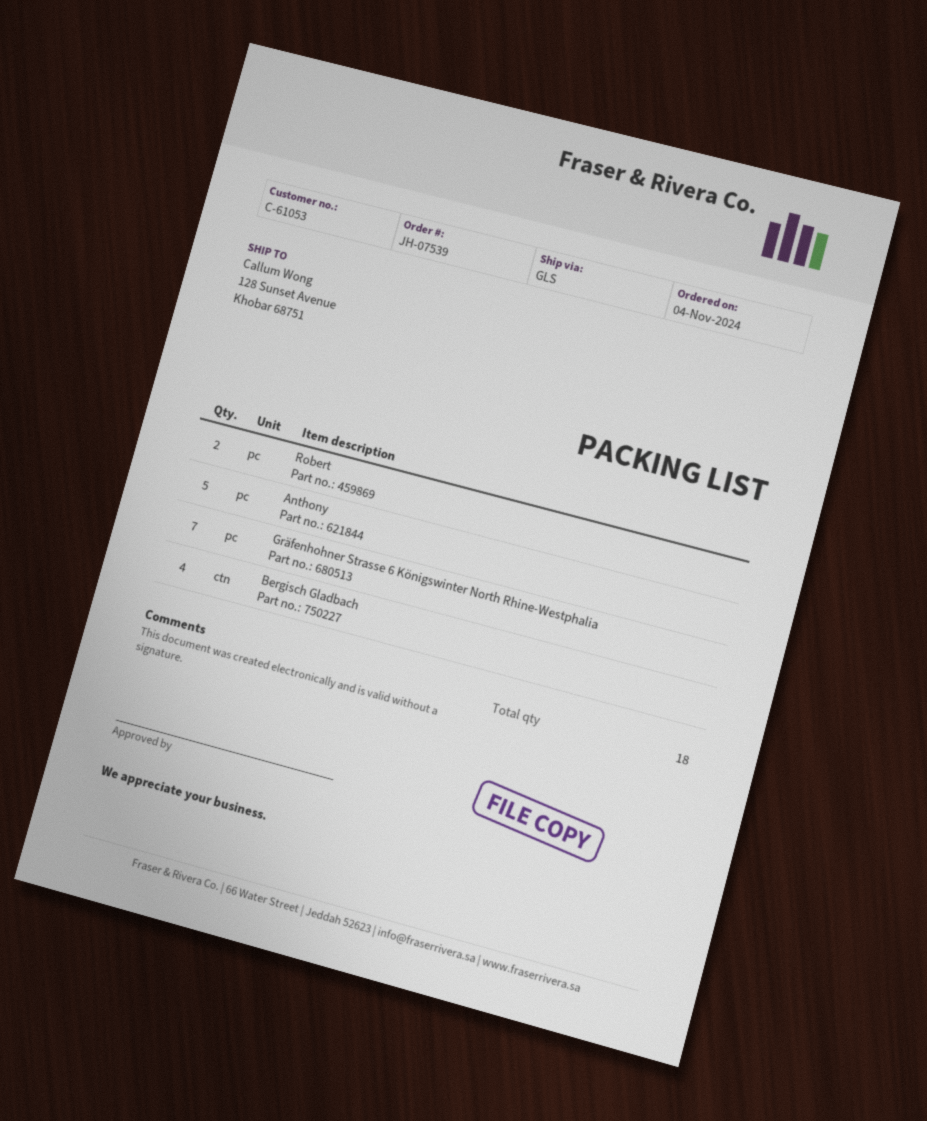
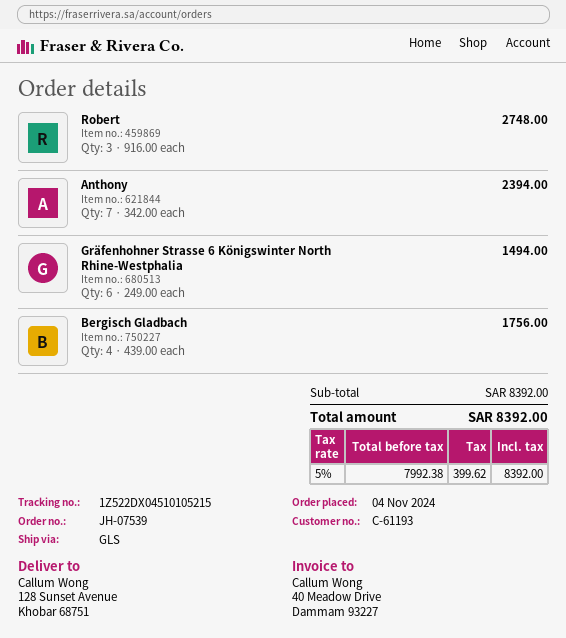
customer number: C-61053 -> C-61193
Robert: 2 -> 3
Anthony: 5 -> 7
Gräfenhohner Strasse 6 Königswinter North Rhine-Westphalia: 7 -> 6

